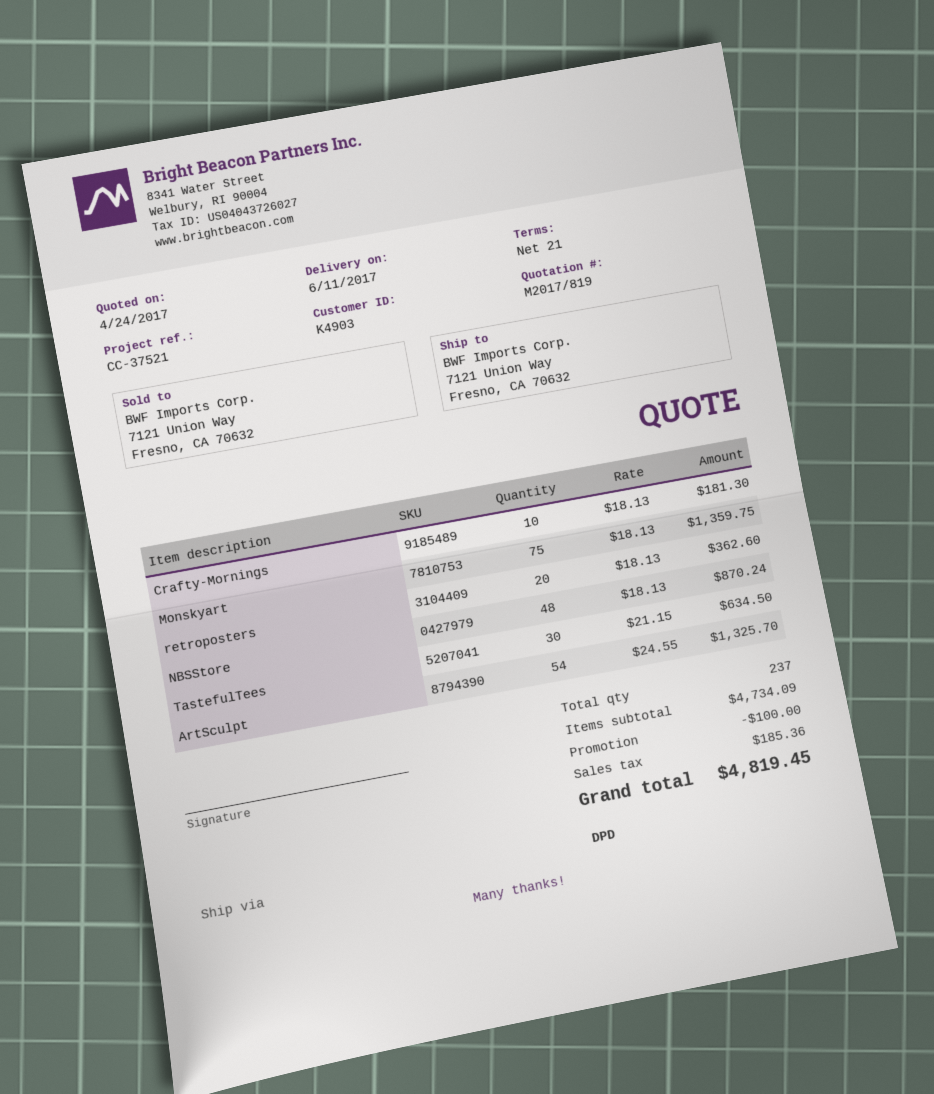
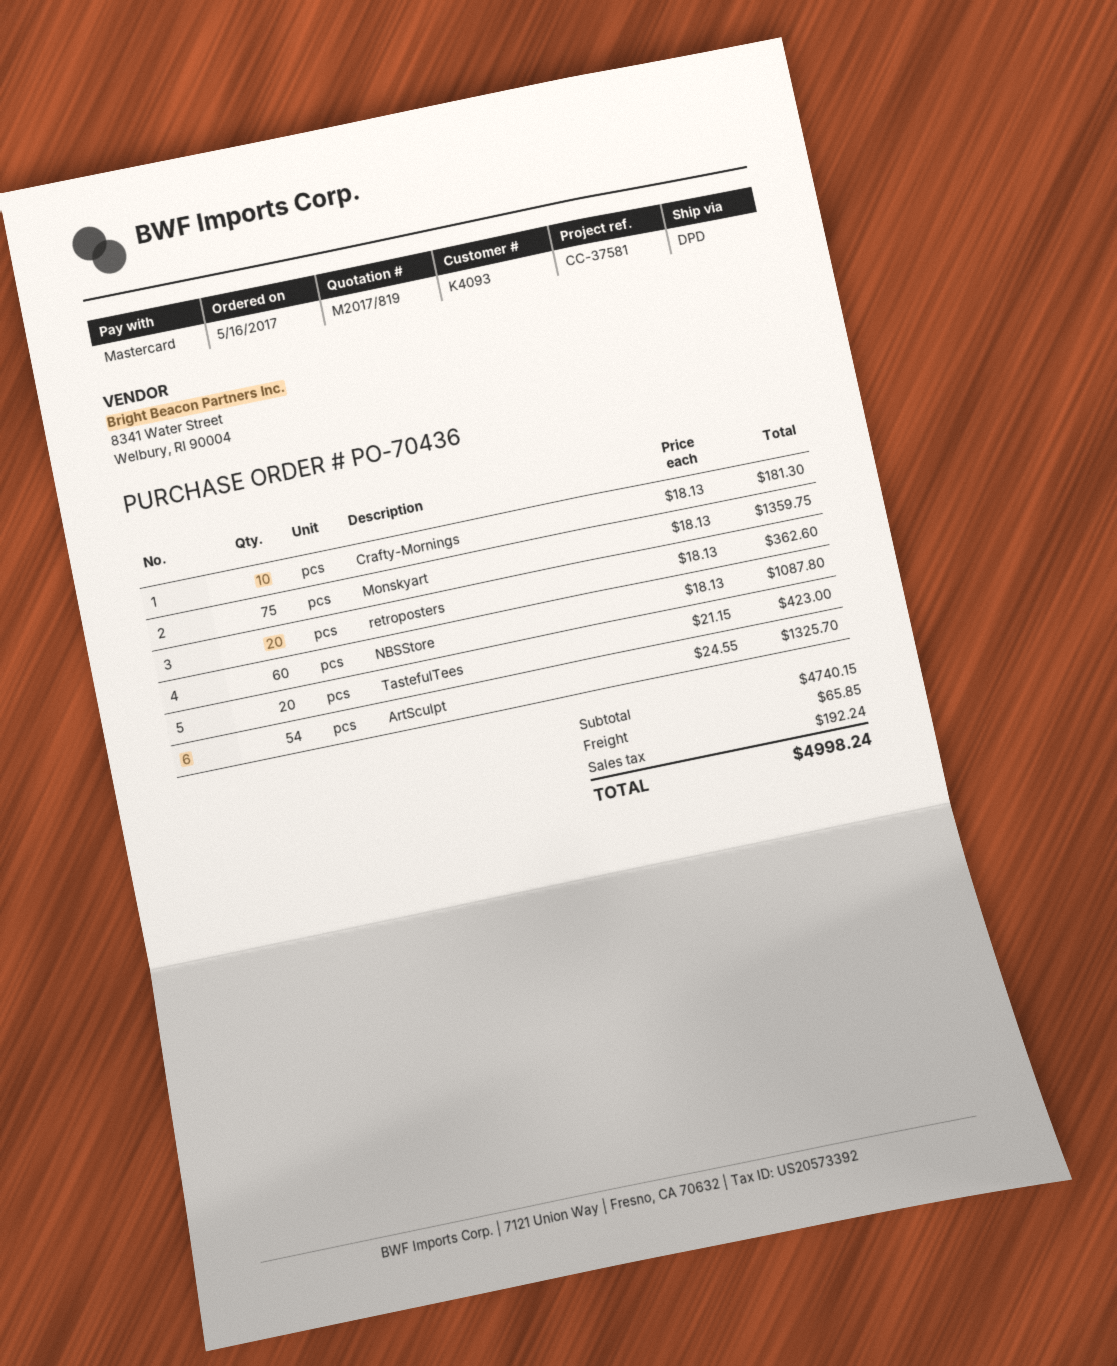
customer number: K4903 -> K4093
reference: CC-37521 -> CC-37581
NBSStore: 48 x 18.13 = 870.24 -> 60 x 18.13 = 1087.80
TastefulTees: 30 x 21.15 = 634.50 -> 20 x 21.15 = 423.00
subtotal: 4734.09 -> 4740.15
discount: 100.00 -> none
shipping: none -> 65.85
tax: 185.36 -> 192.24
total: 4819.45 -> 4998.24

